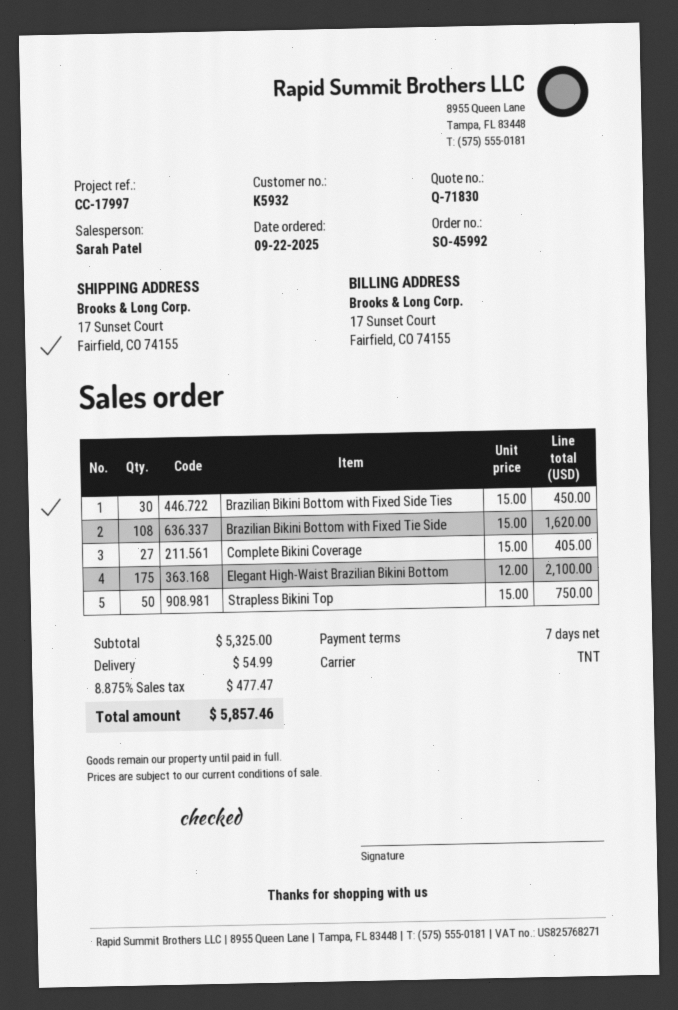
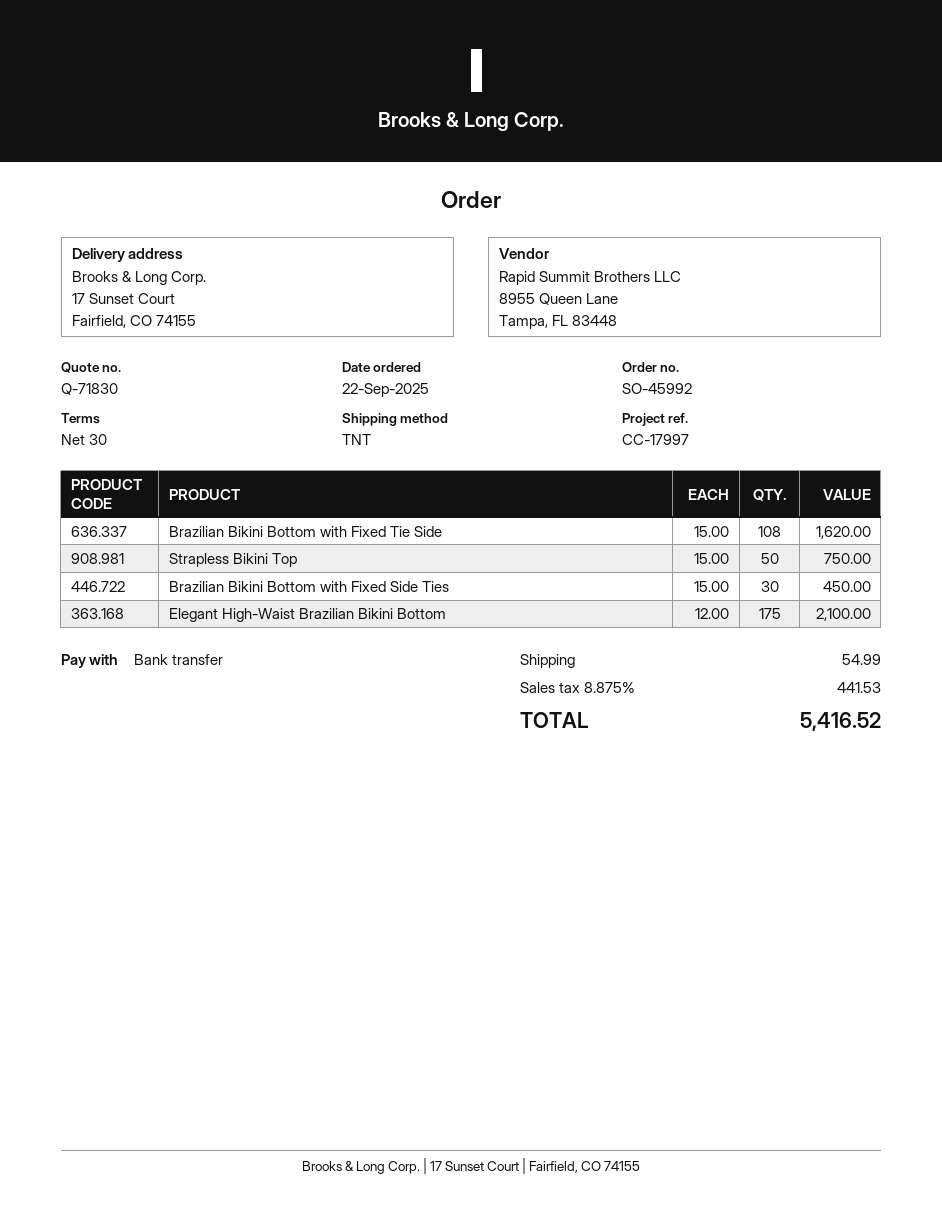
payment terms: 7 days -> 30 days
Complete Bikini Coverage: 27 x 15.00 = 405.00 -> none
tax: 8.875% = 477.47 -> 8.875% = 441.53
total: 5857.46 -> 5416.52

